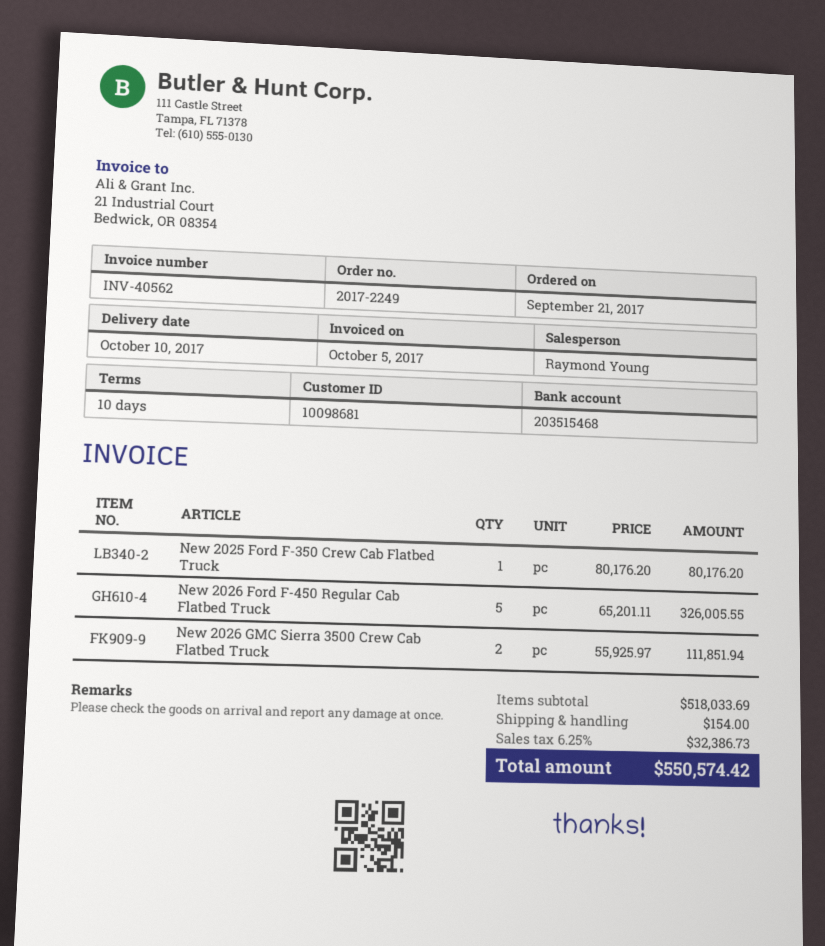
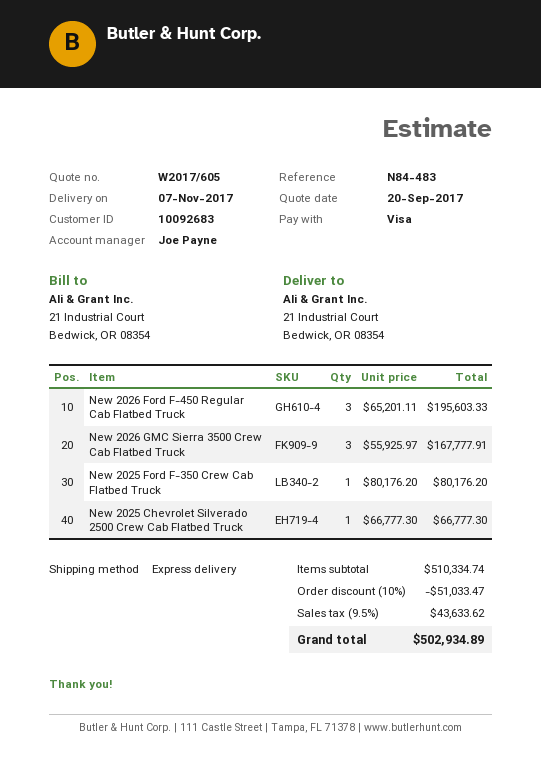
delivery date: 2017-10-10 -> 2017-11-07
customer number: 10098681 -> 10092683
sales rep: Raymond Young -> Joe Payne
New 2026 Ford F-450 Regular Cab Flatbed Truck: 5 x 65201.11 = 326005.55 -> 3 x 65201.11 = 195603.33
New 2026 GMC Sierra 3500 Crew Cab Flatbed Truck: 2 x 55925.97 = 111851.94 -> 3 x 55925.97 = 167777.91
New 2025 Chevrolet Silverado 2500 Crew Cab Flatbed Truck: none -> 1 x 66777.30 = 66777.30
subtotal: 518033.69 -> 510334.74
discount: none -> 10% = 51033.47
shipping: 154.00 -> none
tax: 6.25% = 32386.73 -> 9.5% = 43633.62
total: 550574.42 -> 502934.89

